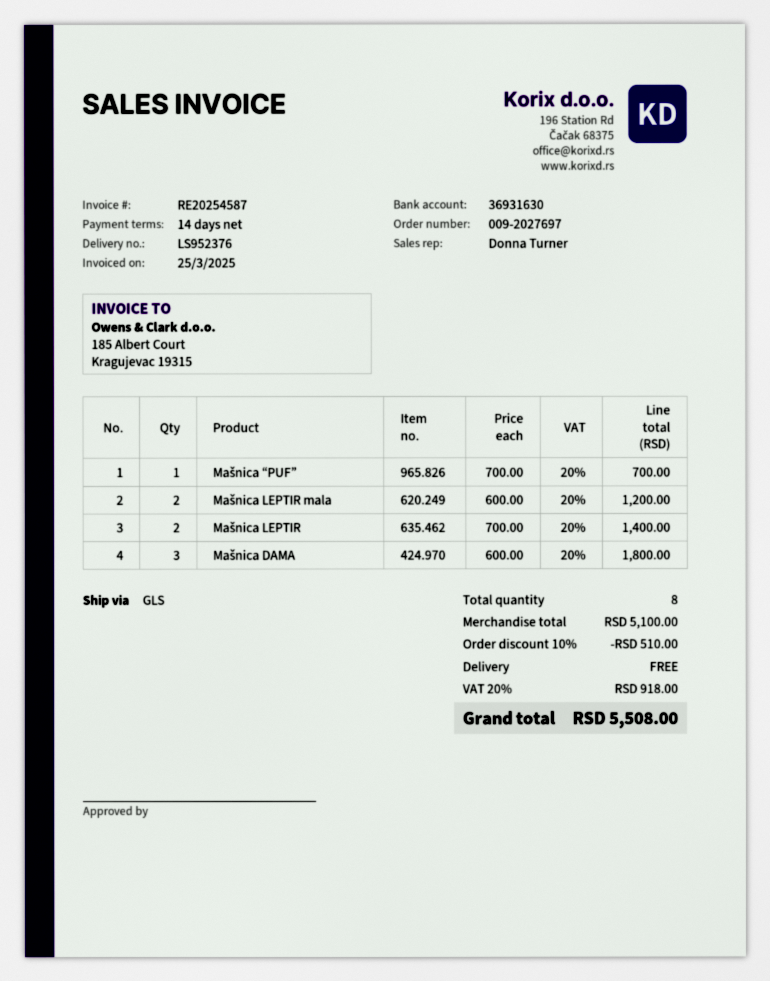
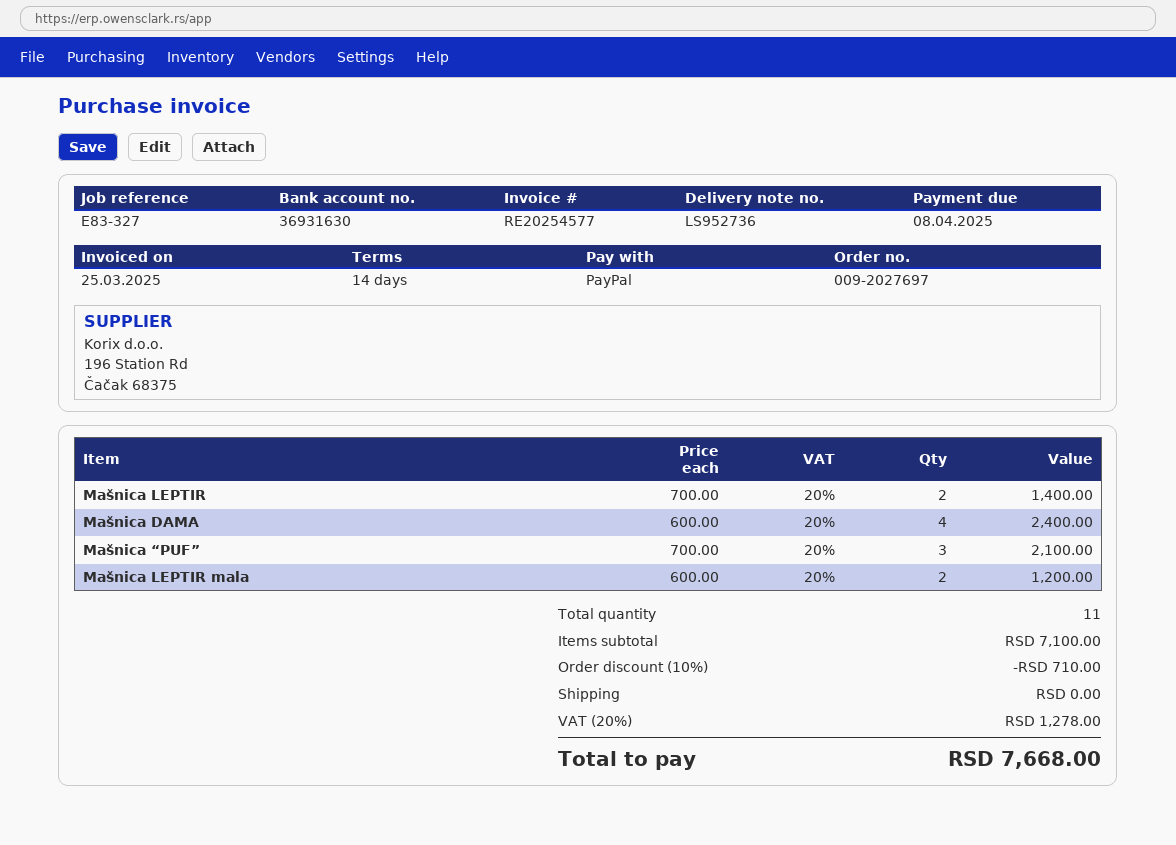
delivery note number: LS952376 -> LS952736
invoice number: RE20254587 -> RE20254577
Mašnica “PUF”: 1 x 700.00 = 700.00 -> 3 x 700.00 = 2100.00
Mašnica DAMA: 3 x 600.00 = 1800.00 -> 4 x 600.00 = 2400.00
total quantity: 8 -> 11
subtotal: 5100.00 -> 7100.00
discount: 10% = 510.00 -> 10% = 710.00
tax: 20% = 918.00 -> 20% = 1278.00
total: 5508.00 -> 7668.00

